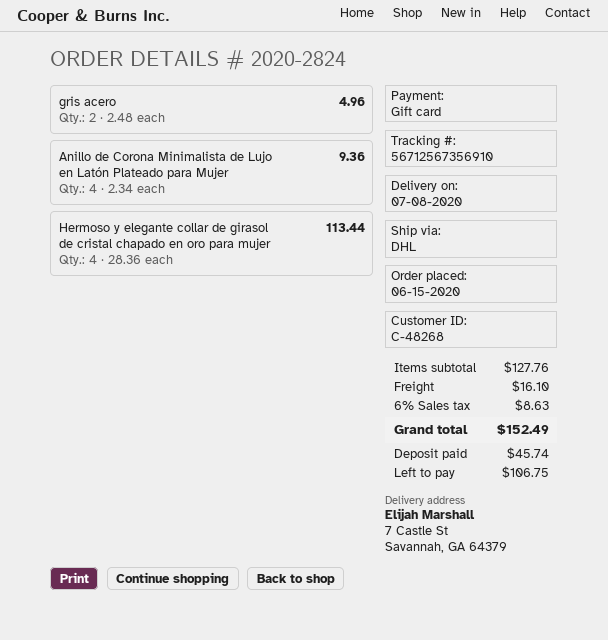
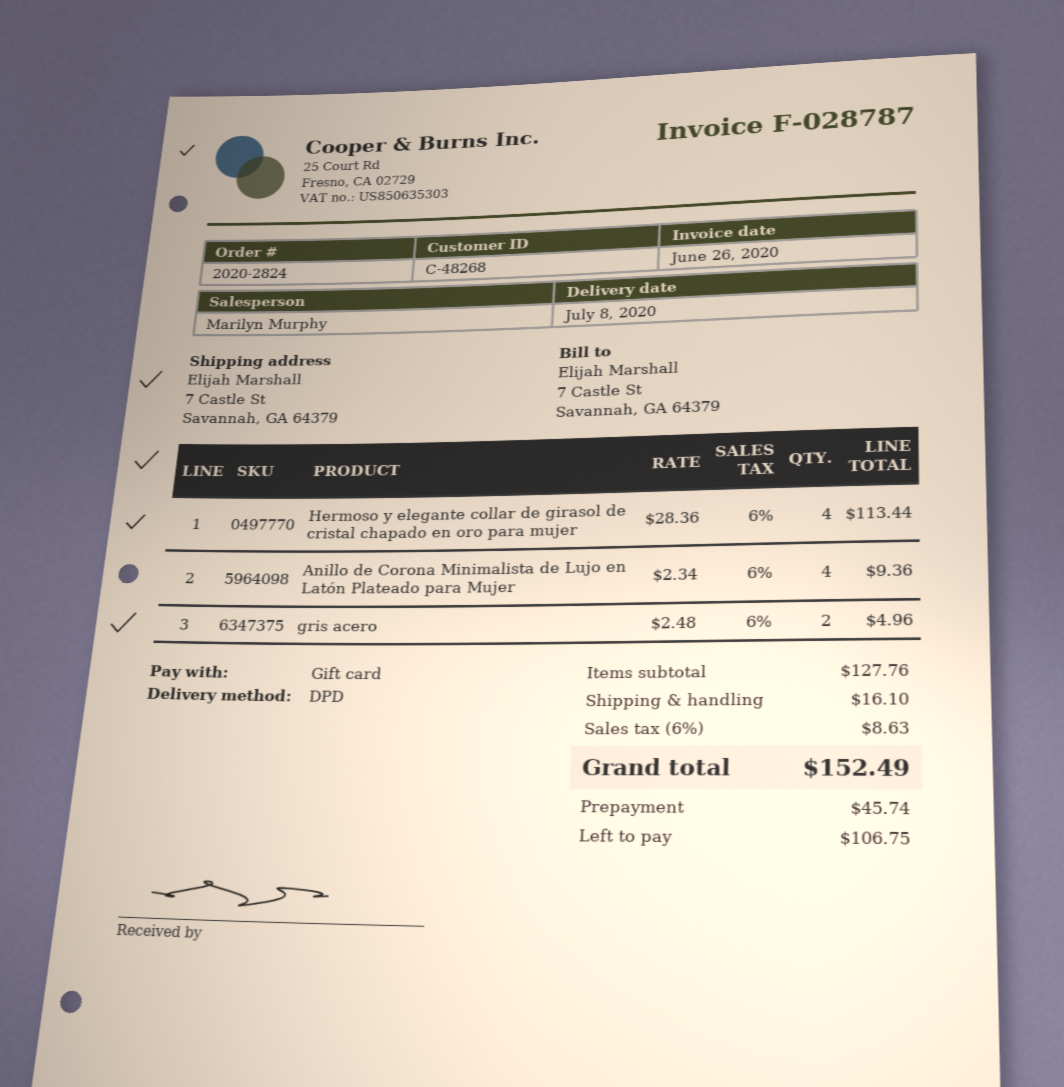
shipping method: DHL -> DPD

